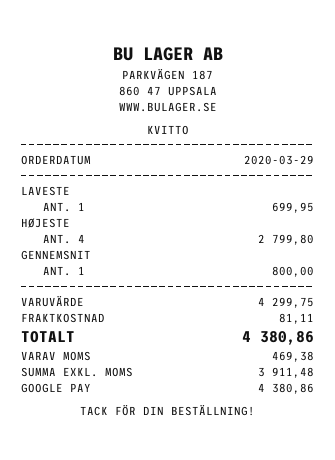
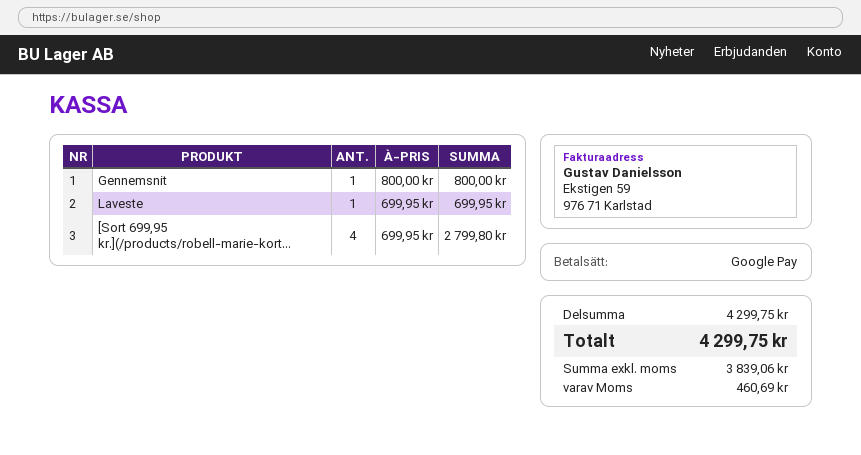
HØJESTE: 4 for 2799.80 -> none
[Sort 699,95 kr.](/products/robell-marie-kort...: none -> 4 for 2799.80
shipping: 81.11 -> none
net: 3911.48 -> 3839.06
tax: 469.38 -> 460.69
total: 4380.86 -> 4299.75

